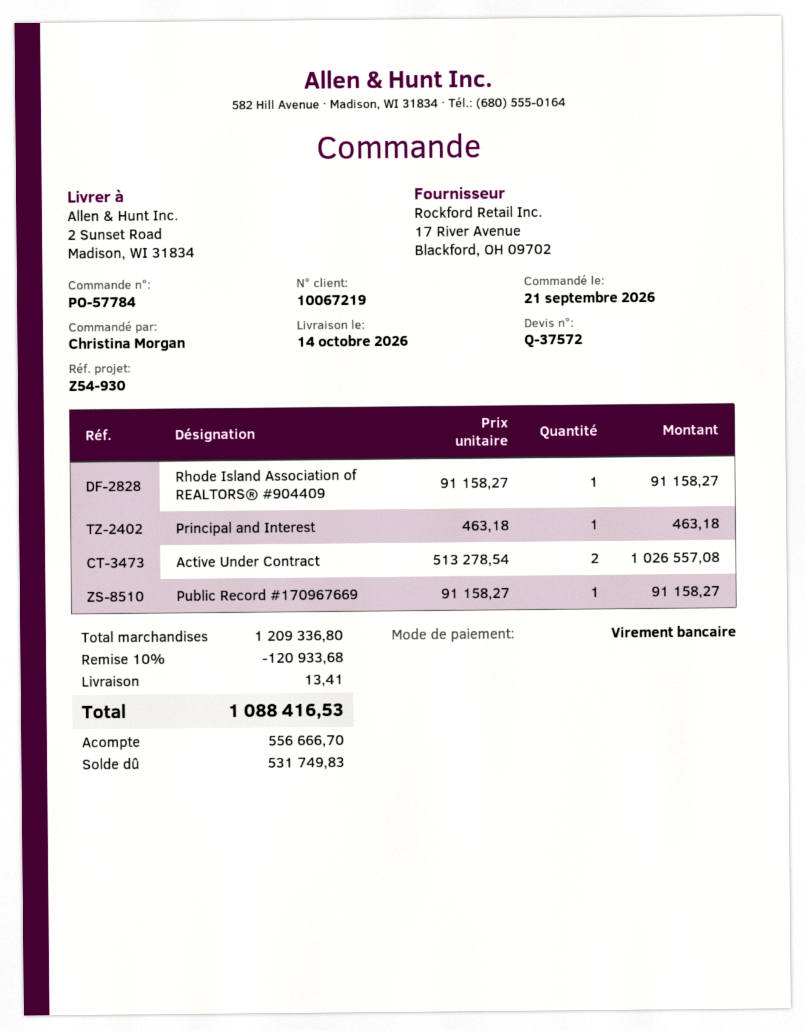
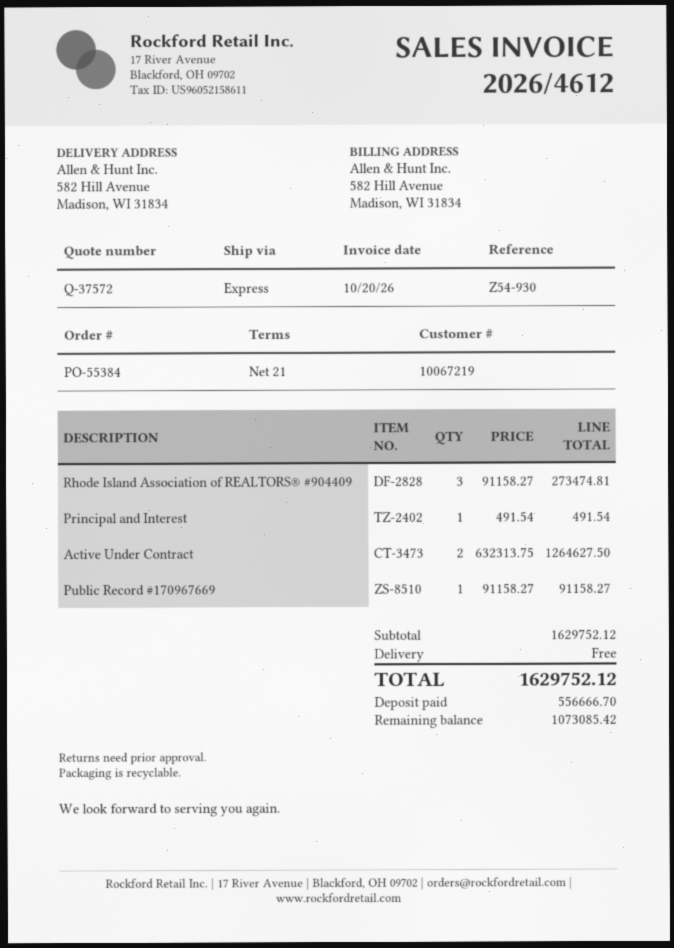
order number: PO-57784 -> PO-55384
ship to: 2 Sunset Road, Madison, WI 31834 -> 582 Hill Avenue, Madison, WI 31834
Rhode Island Association of REALTORS® #904409: 1 x 91158.27 = 91158.27 -> 3 x 91158.27 = 273474.81
Principal and Interest: 1 x 463.18 = 463.18 -> 1 x 491.54 = 491.54
Active Under Contract: 2 x 513278.54 = 1026557.08 -> 2 x 632313.75 = 1264627.50
subtotal: 1209336.80 -> 1629752.12
discount: 10% = 120933.68 -> none
shipping: 13.41 -> 0.00
total: 1088416.53 -> 1629752.12
balance: 531749.83 -> 1073085.42

